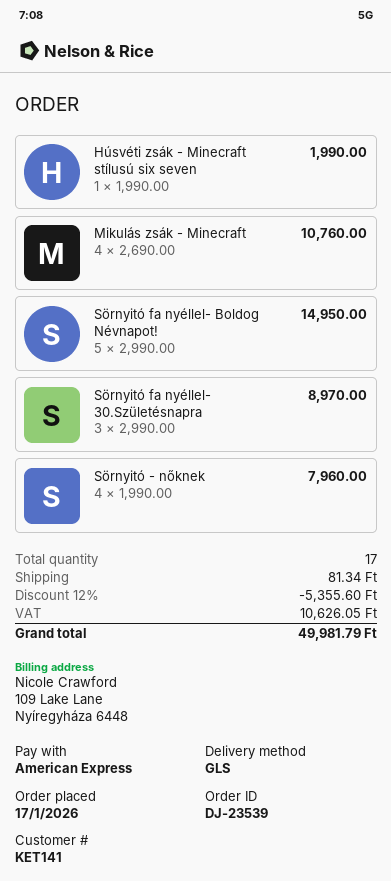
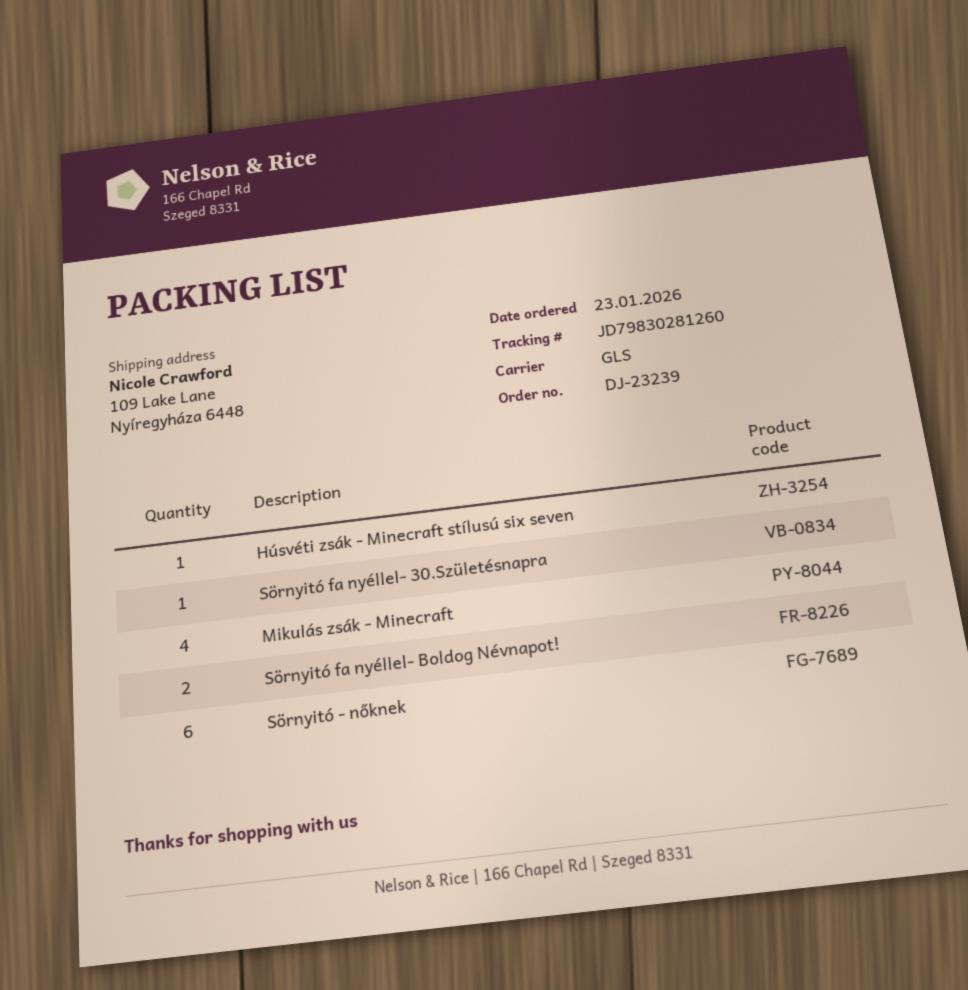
order number: DJ-23539 -> DJ-23239
order date: 2026-01-17 -> 2026-01-23
Sörnyitó fa nyéllel- Boldog Névnapot!: 5 -> 2
Sörnyitó fa nyéllel- 30.Születésnapra: 3 -> 1
Sörnyitó - nőknek: 4 -> 6

